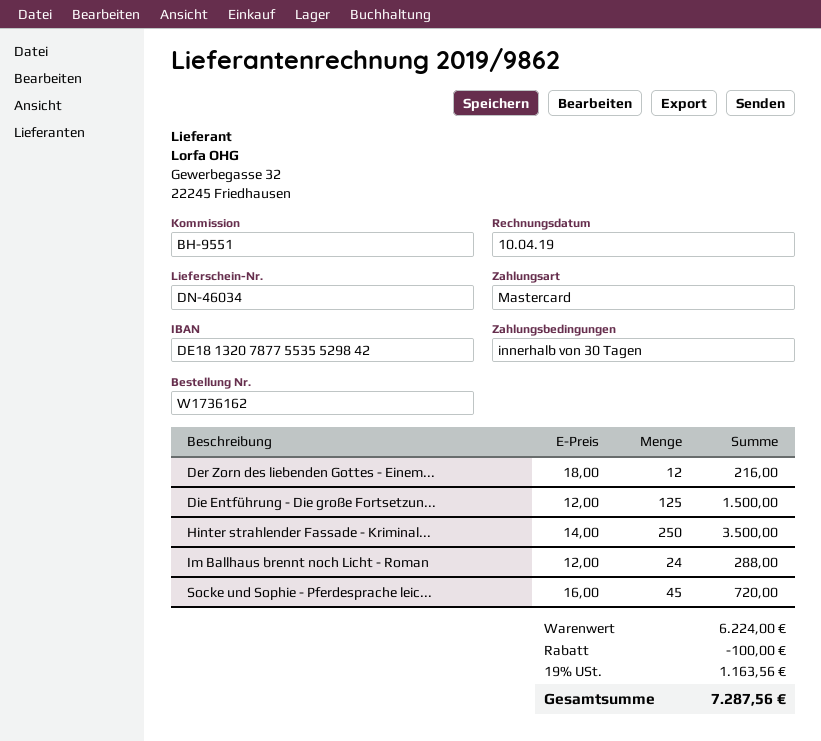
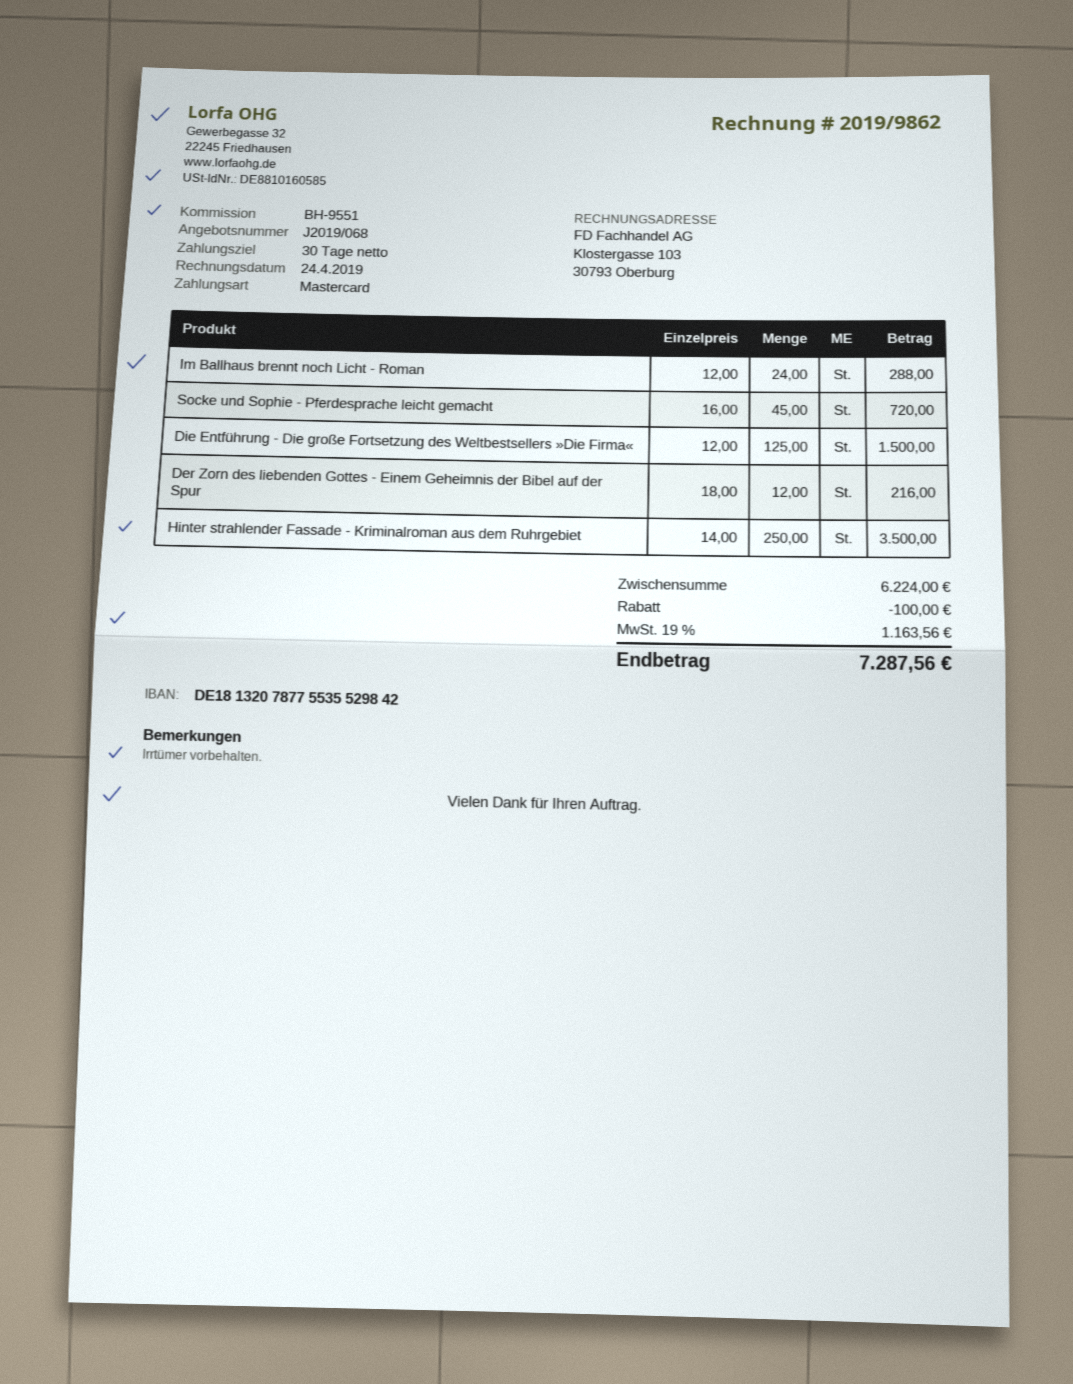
invoice date: 2019-04-10 -> 2019-04-24

